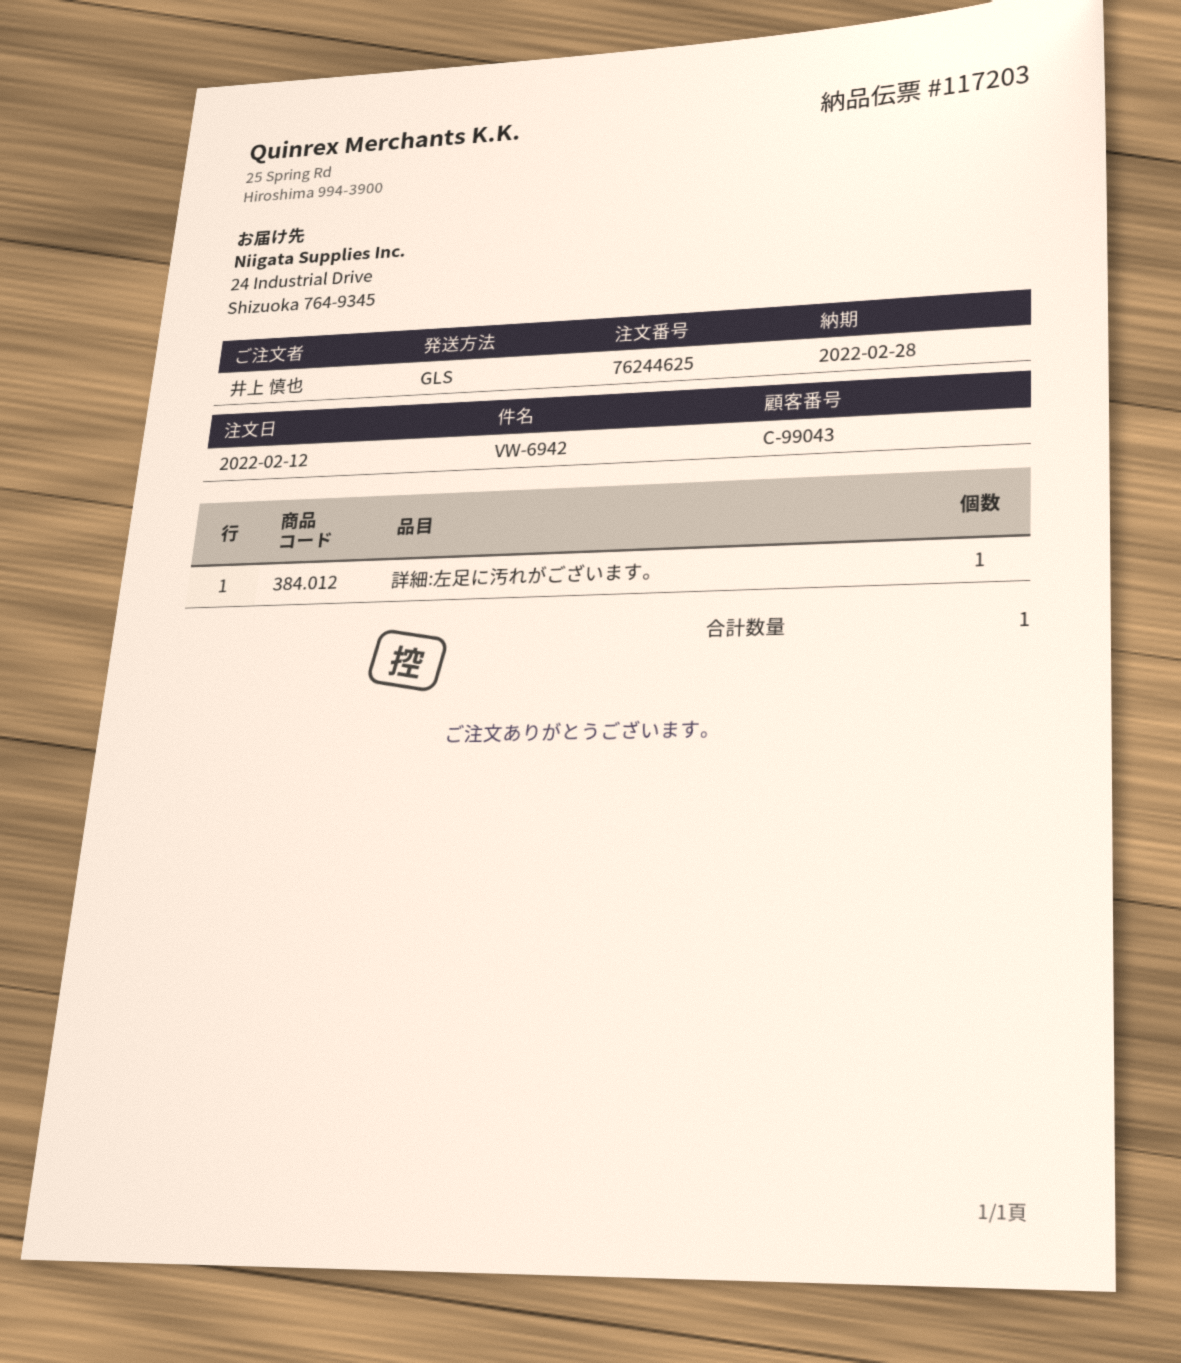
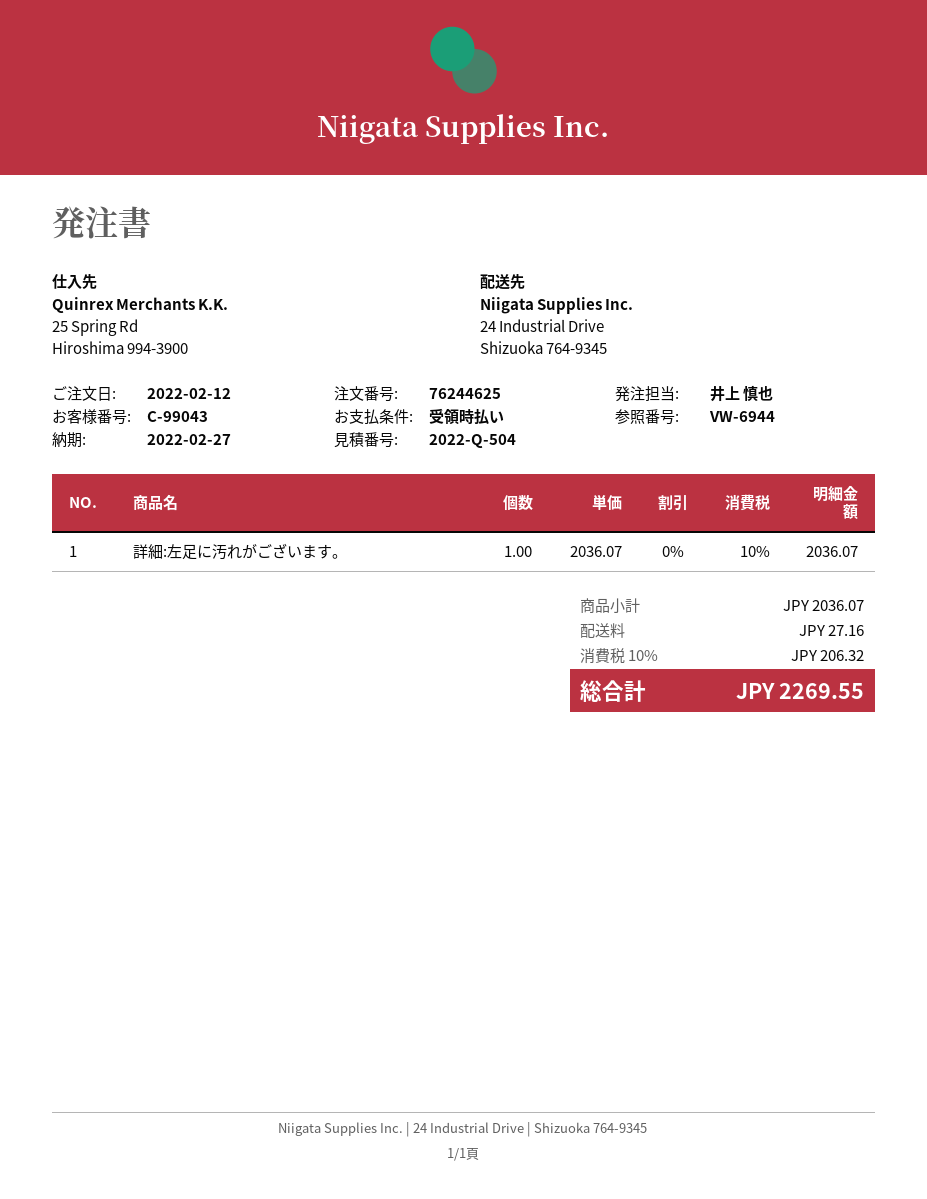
delivery date: 2022-02-28 -> 2022-02-27
reference: VW-6942 -> VW-6944

